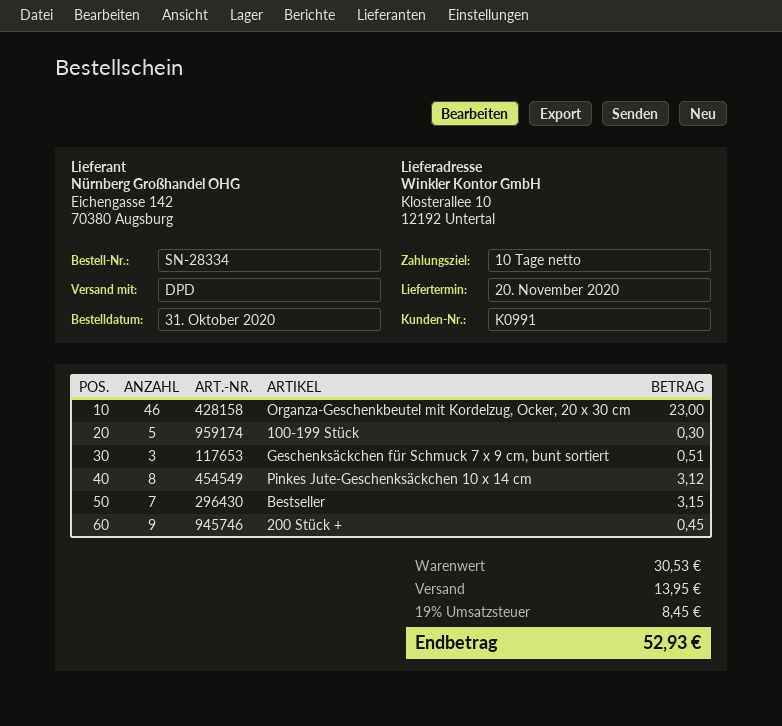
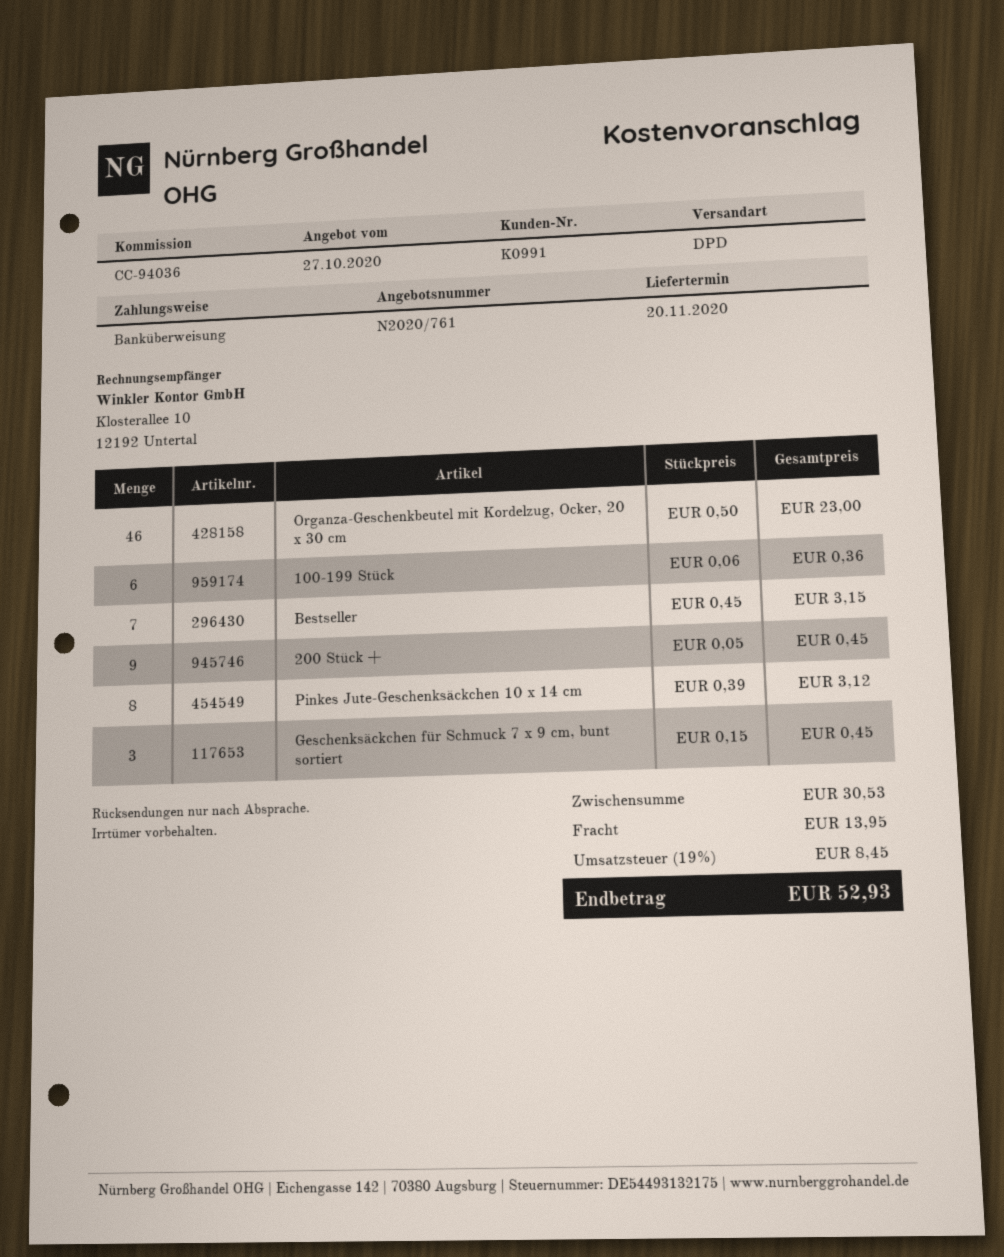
100-199 Stück: 5 for 0.30 -> 6 for 0.36
Geschenksäckchen für Schmuck 7 x 9 cm, bunt sortiert: 3 for 0.51 -> 3 for 0.45

